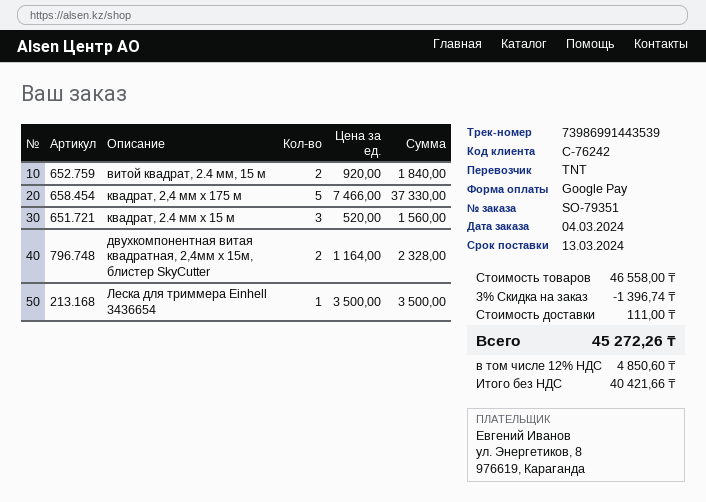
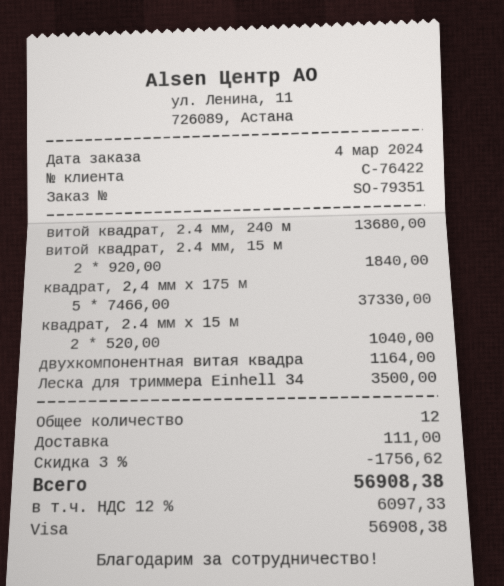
customer number: C-76242 -> C-76422
payment method: Google Pay -> Visa
квадрат, 2.4 мм х 15 м: 3 x 520.00 = 1560.00 -> 2 x 520.00 = 1040.00
двухкомпонентная витая квадратная, 2,4мм х 15м, блистер SkyCutter: 2 x 1164.00 = 2328.00 -> 1 x 1164.00 = 1164.00
витой квадрат, 2.4 мм, 240 м: none -> 1 x 13680.00 = 13680.00
discount: 3% = 1396.74 -> 3% = 1756.62
tax: 12% = 4850.60 -> 12% = 6097.33
total: 45272.26 -> 56908.38

